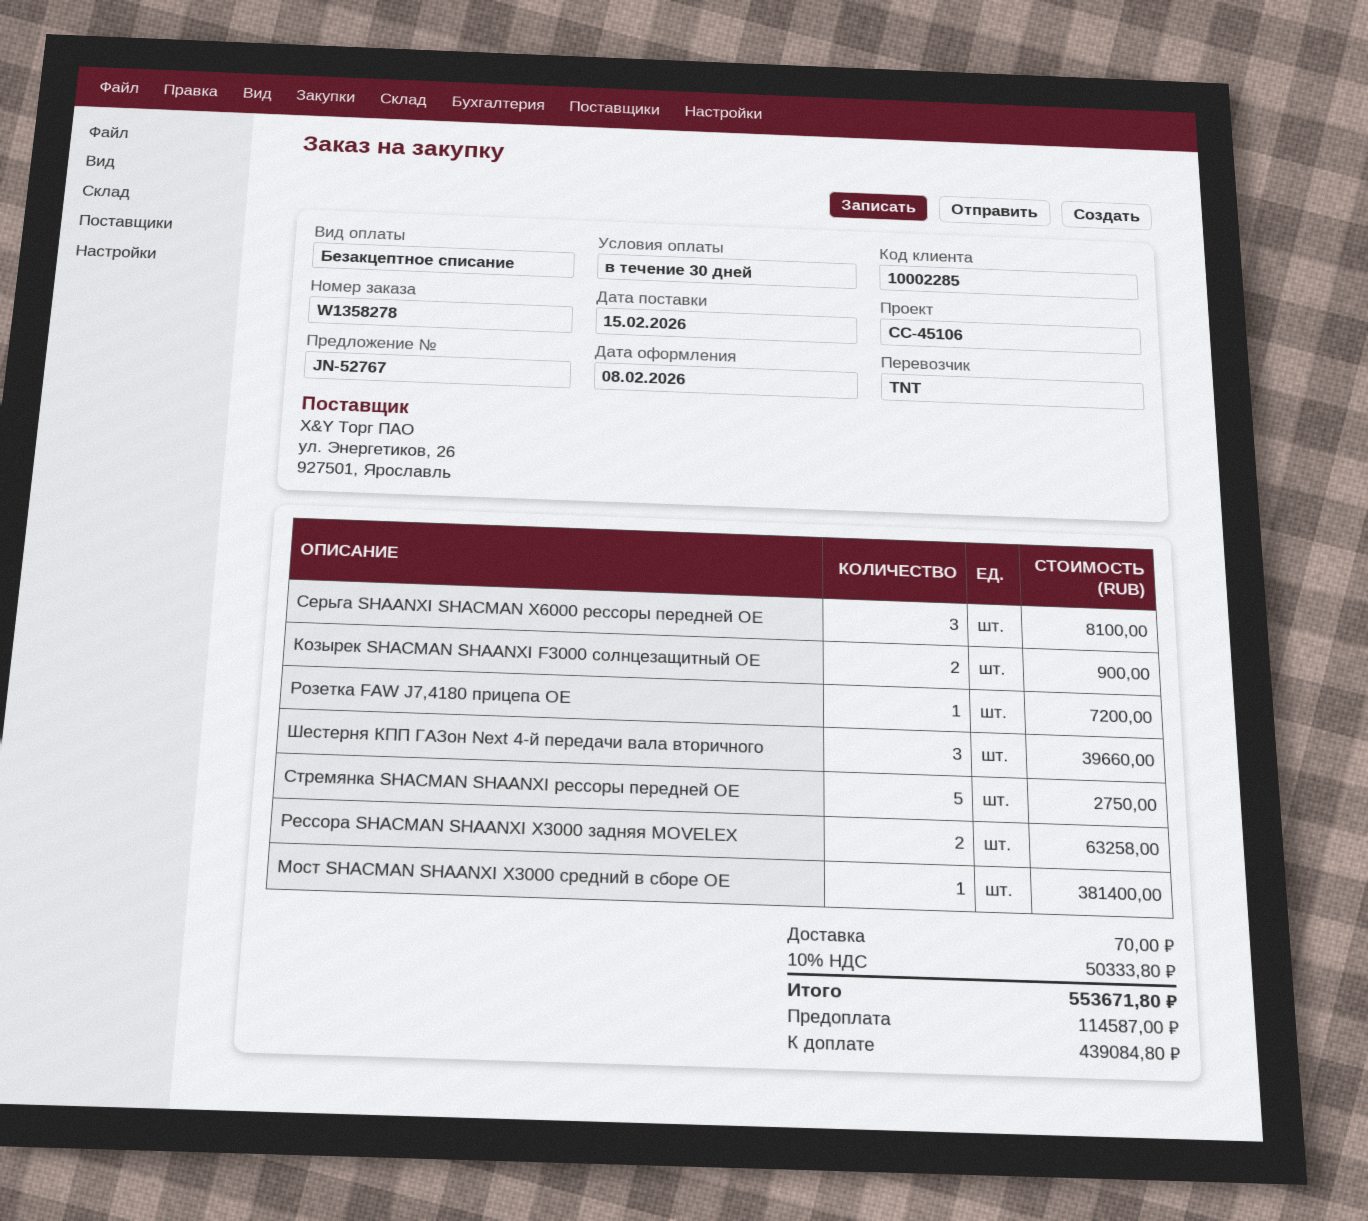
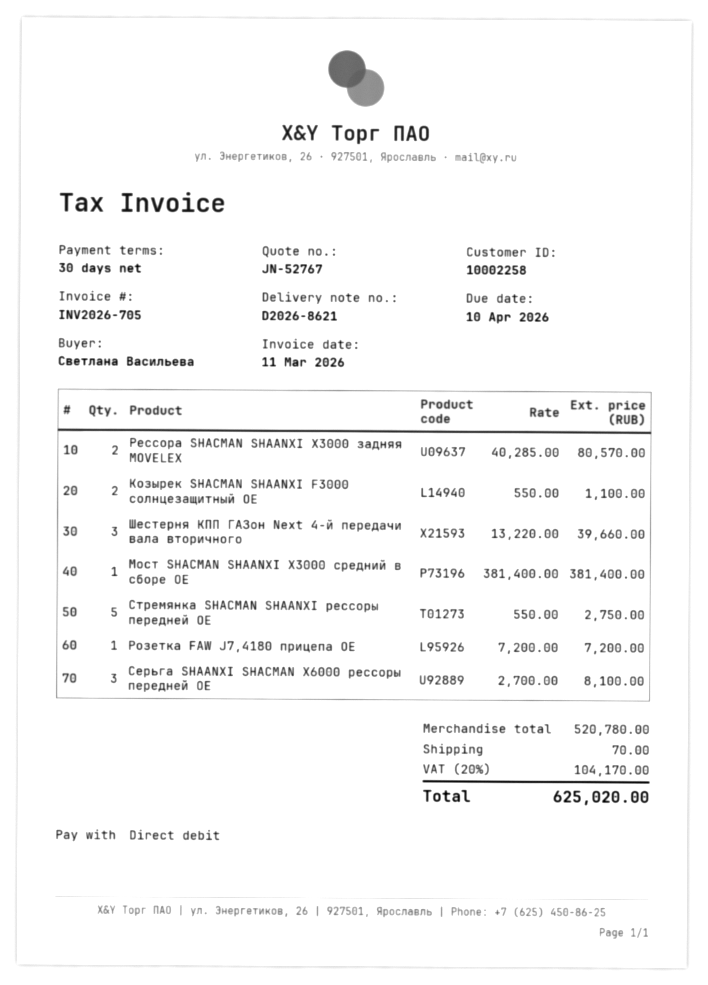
customer number: 10002285 -> 10002258
Козырек SHACMAN SHAANXI F3000 солнцезащитный OE: 2 for 900.00 -> 2 for 1100.00
Рессора SHACMAN SHAANXI X3000 задняя MOVELEX: 2 for 63258.00 -> 2 for 80570.00
tax: 10% = 50333.80 -> 20% = 104170.00
total: 553671.80 -> 625020.00

